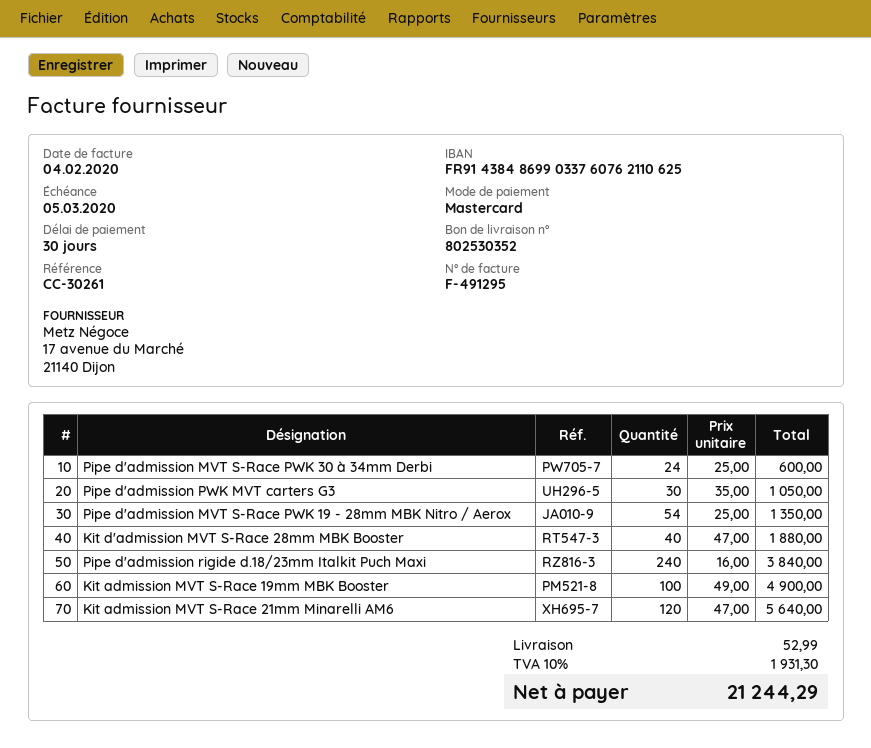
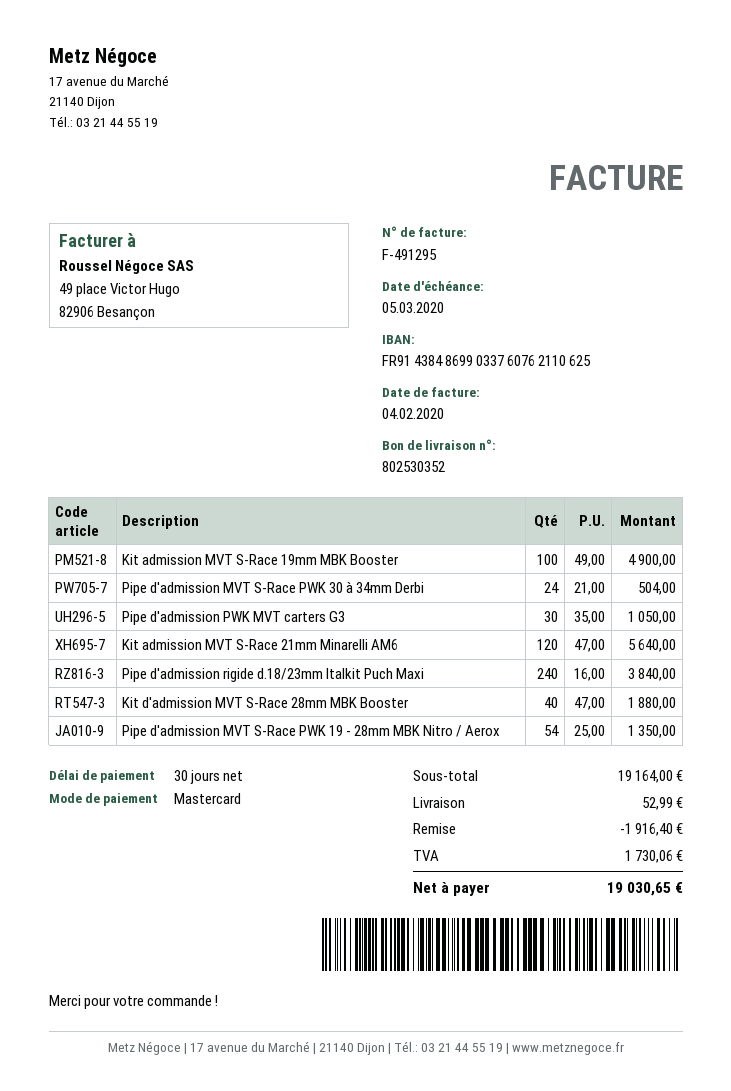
Pipe d'admission MVT S-Race PWK 30 à 34mm Derbi: 24 x 25.00 = 600.00 -> 24 x 21.00 = 504.00
discount: none -> 1916.40
tax: 1931.30 -> 1730.06
total: 21244.29 -> 19030.65

